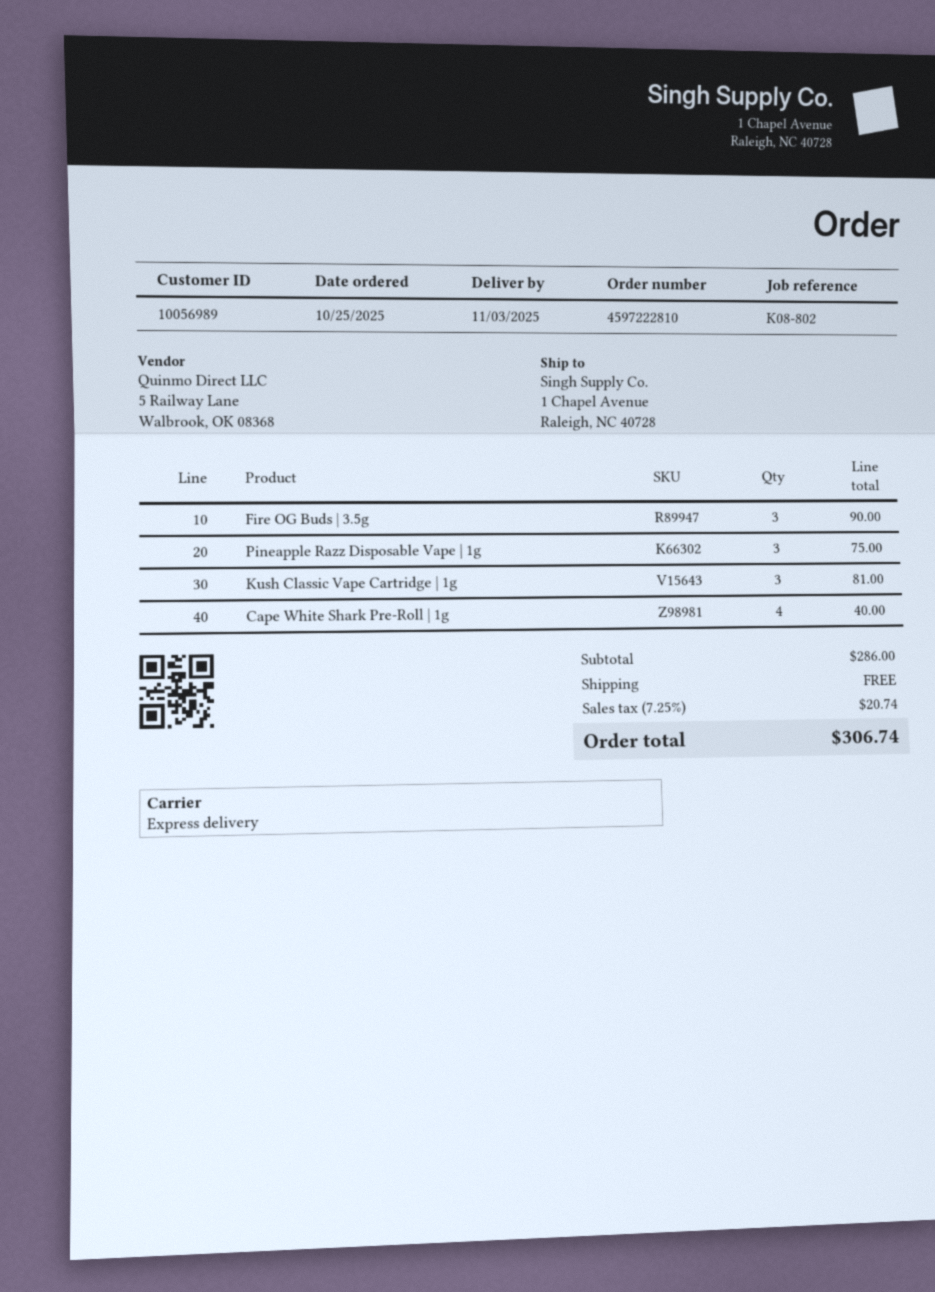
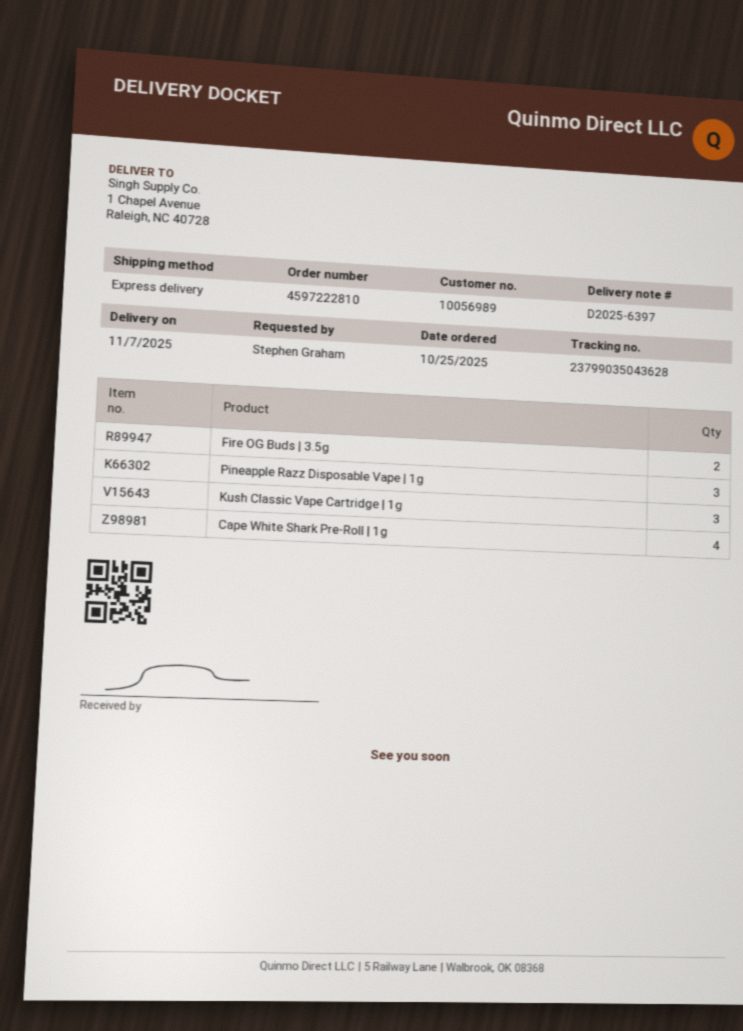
delivery date: 2025-11-03 -> 2025-11-07
Fire OG Buds | 3.5g: 3 -> 2

